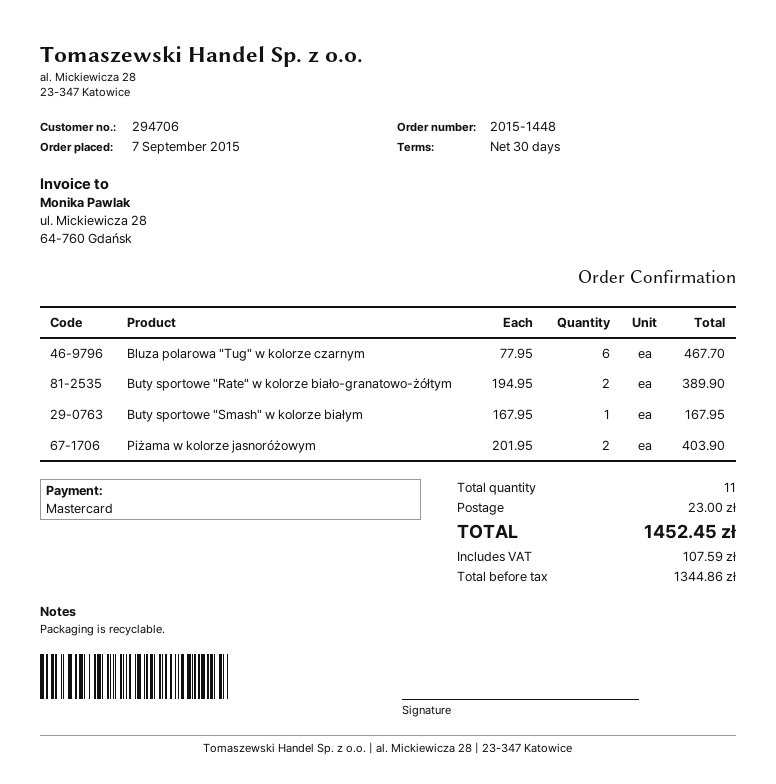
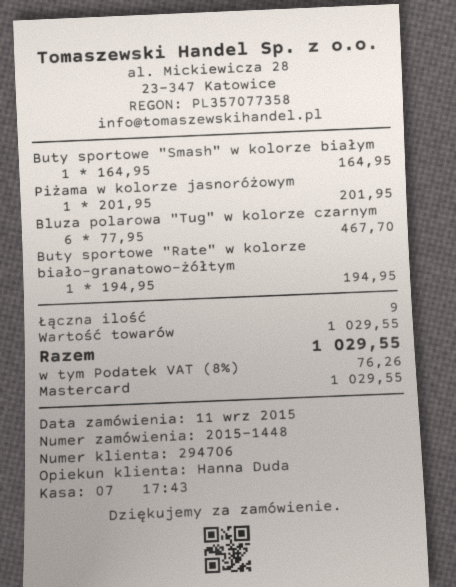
order date: 2015-09-07 -> 2015-09-11
Buty sportowe "Rate" w kolorze biało-granatowo-żółtym: 2 x 194.95 = 389.90 -> 1 x 194.95 = 194.95
Buty sportowe "Smash" w kolorze białym: 1 x 167.95 = 167.95 -> 1 x 164.95 = 164.95
Piżama w kolorze jasnoróżowym: 2 x 201.95 = 403.90 -> 1 x 201.95 = 201.95
total quantity: 11 -> 9
shipping: 23.00 -> none
tax: 107.59 -> 76.26
total: 1452.45 -> 1029.55

